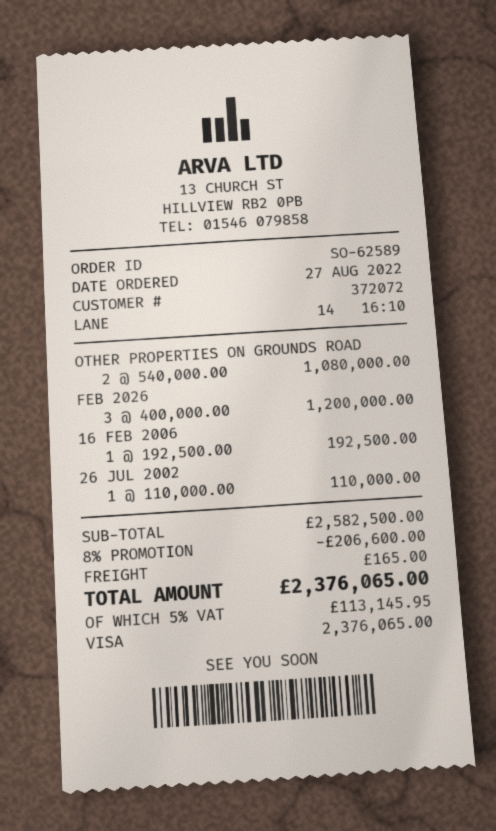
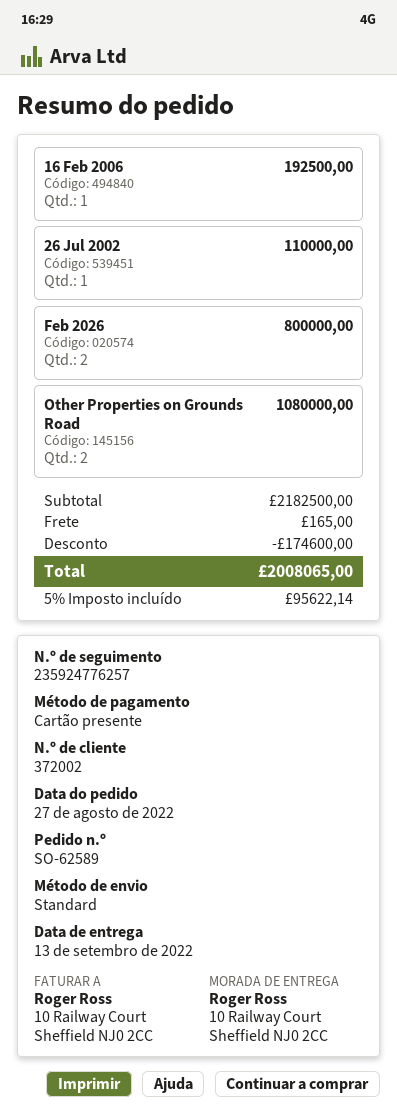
customer number: 372072 -> 372002
payment method: Visa -> gift card
FEB 2026: 3 for 1200000.00 -> 2 for 800000.00
subtotal: 2582500.00 -> 2182500.00
discount: 206600.00 -> 174600.00
tax: 5% = 113145.95 -> 5% = 95622.14
total: 2376065.00 -> 2008065.00

